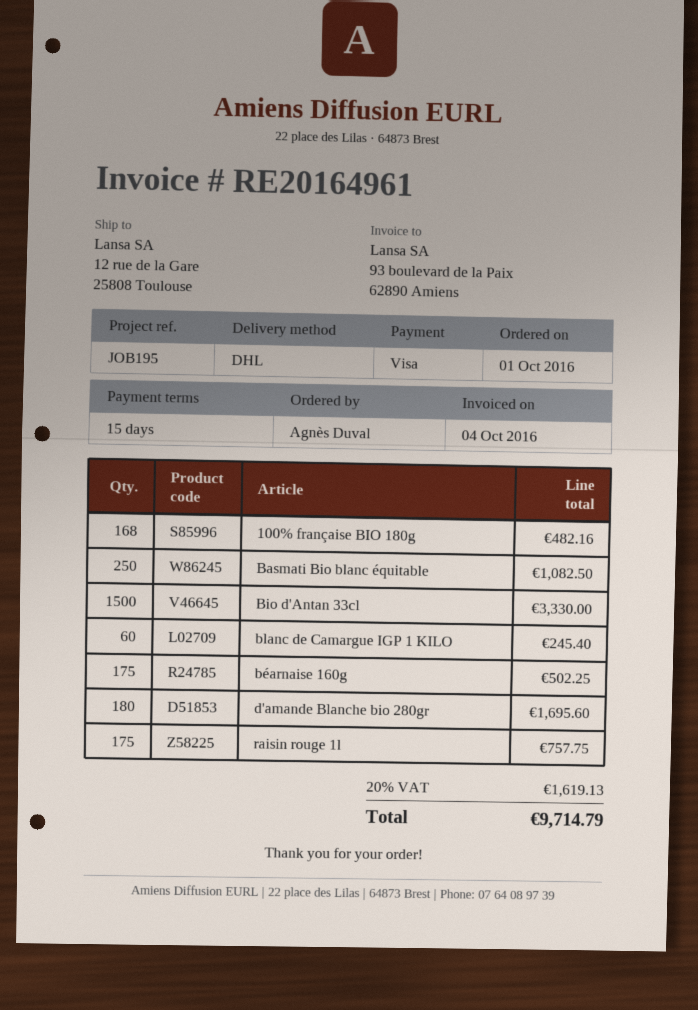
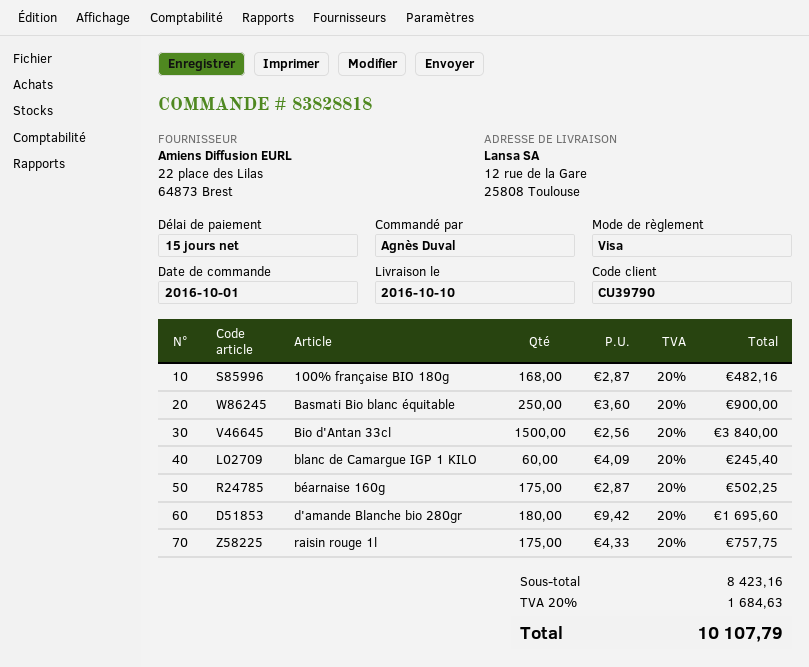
Basmati Bio blanc équitable: 250 for 1082.50 -> 250 for 900.00
Bio d'Antan 33cl: 1500 for 3330.00 -> 1500 for 3840.00
tax: 20% = 1619.13 -> 20% = 1684.63
total: 9714.79 -> 10107.79

